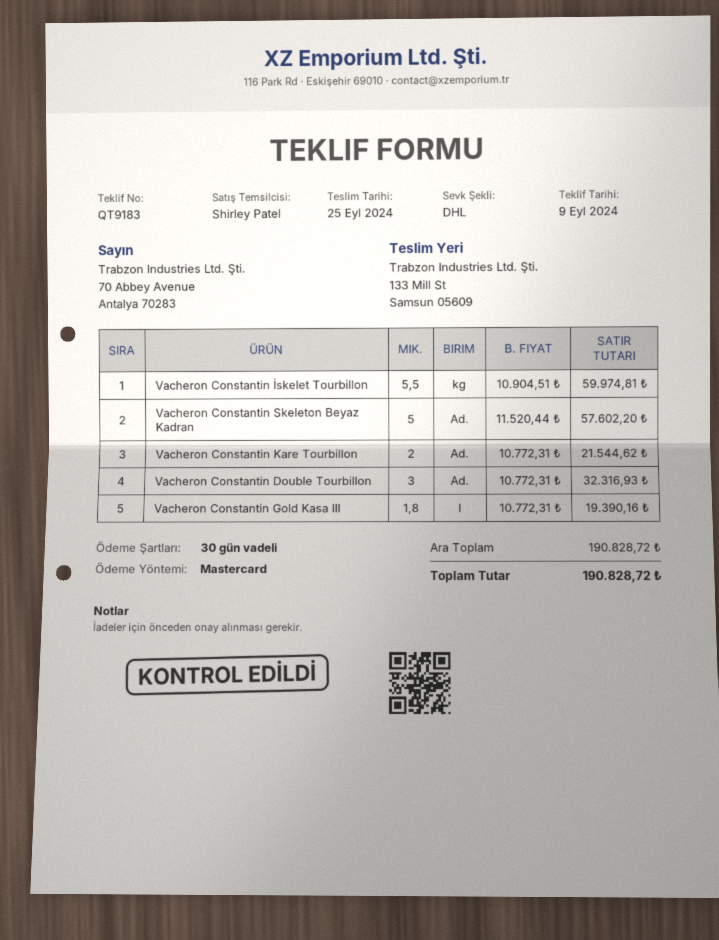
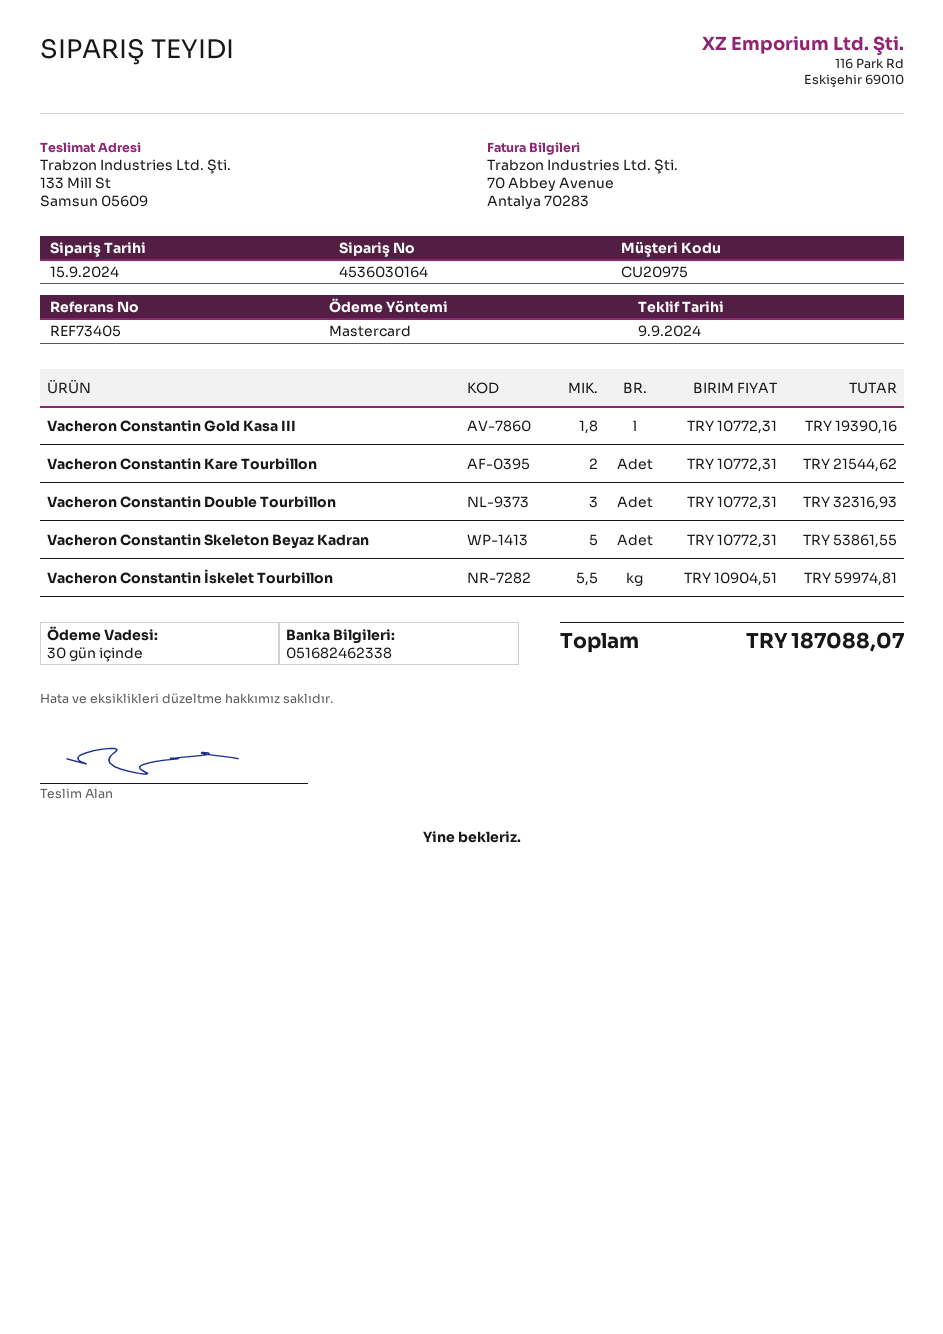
Vacheron Constantin Skeleton Beyaz Kadran: 5 x 11520.44 = 57602.20 -> 5 x 10772.31 = 53861.55
total: 190828.72 -> 187088.07

